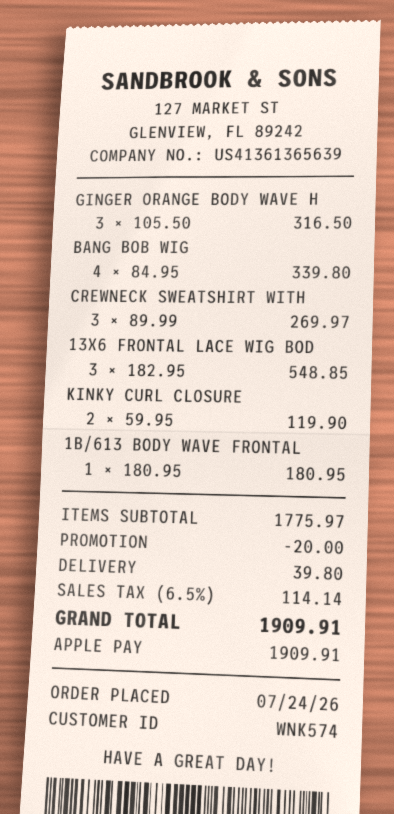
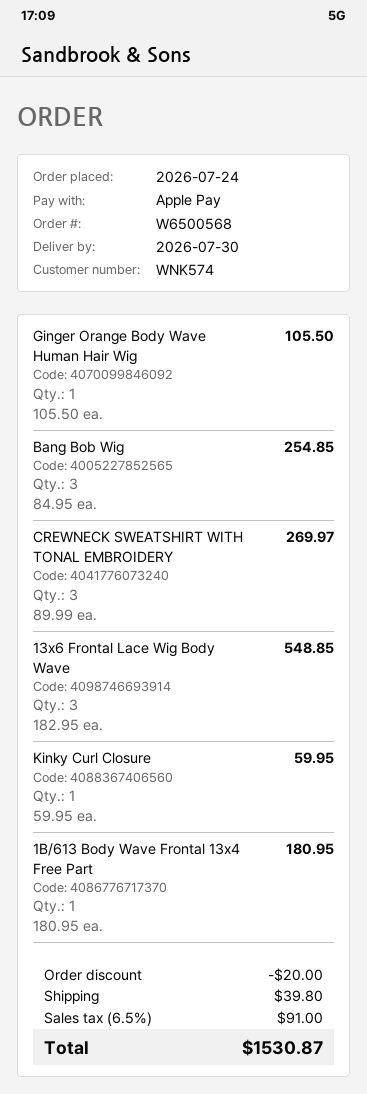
GINGER ORANGE BODY WAVE H: 3 x 105.50 = 316.50 -> 1 x 105.50 = 105.50
BANG BOB WIG: 4 x 84.95 = 339.80 -> 3 x 84.95 = 254.85
KINKY CURL CLOSURE: 2 x 59.95 = 119.90 -> 1 x 59.95 = 59.95
tax: 6.5% = 114.14 -> 6.5% = 91.00
total: 1909.91 -> 1530.87

